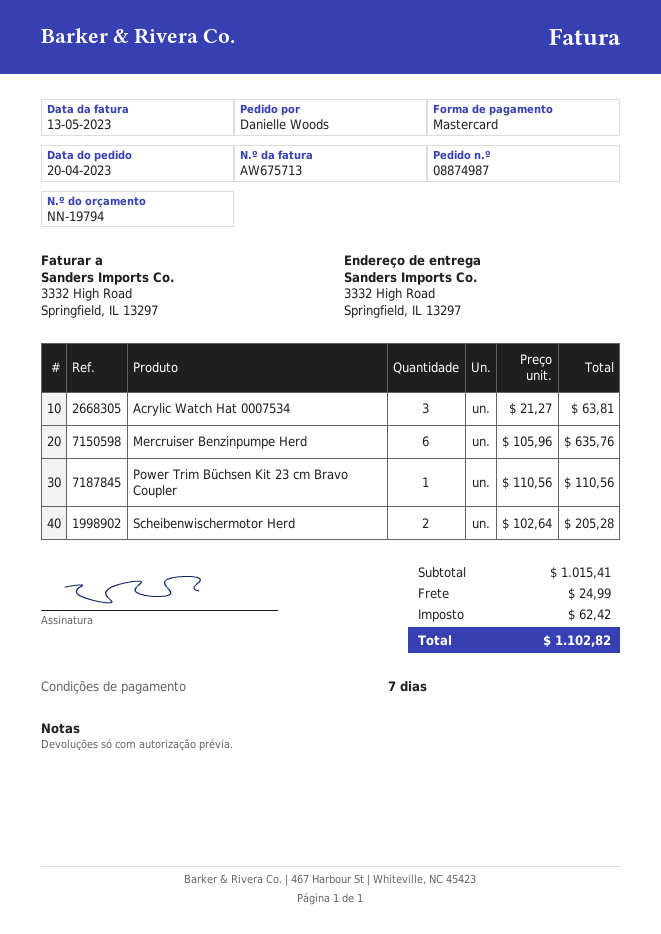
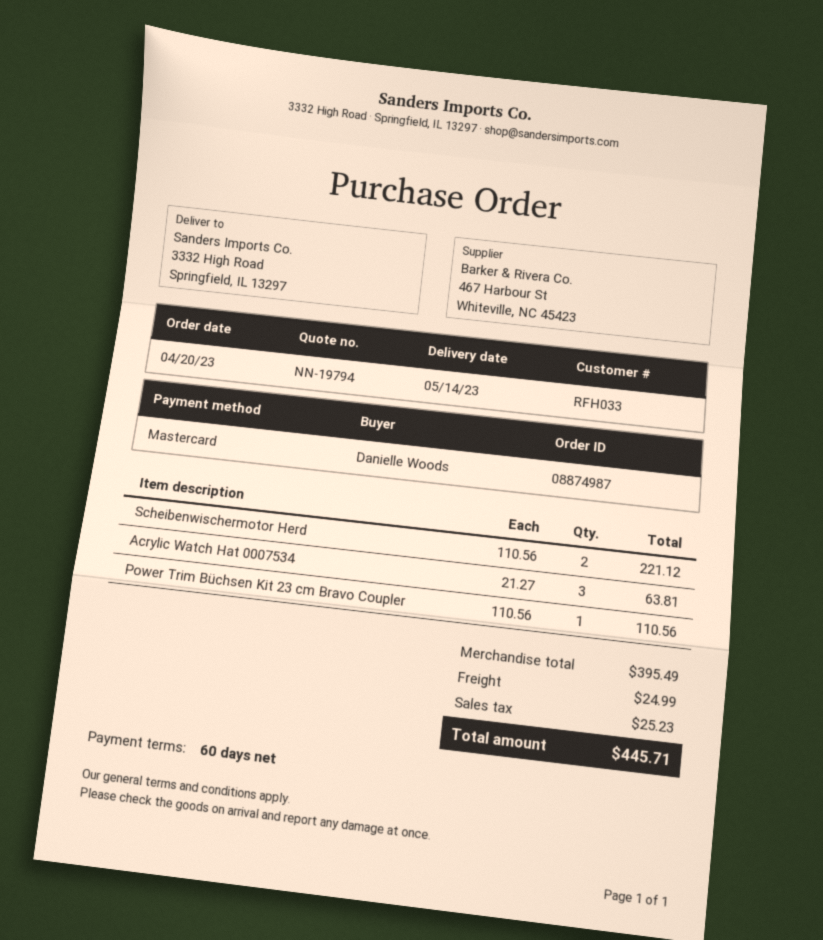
payment terms: 7 days -> 60 days
Mercruiser Benzinpumpe Herd: 6 x 105.96 = 635.76 -> none
Scheibenwischermotor Herd: 2 x 102.64 = 205.28 -> 2 x 110.56 = 221.12
subtotal: 1015.41 -> 395.49
tax: 62.42 -> 25.23
total: 1102.82 -> 445.71

